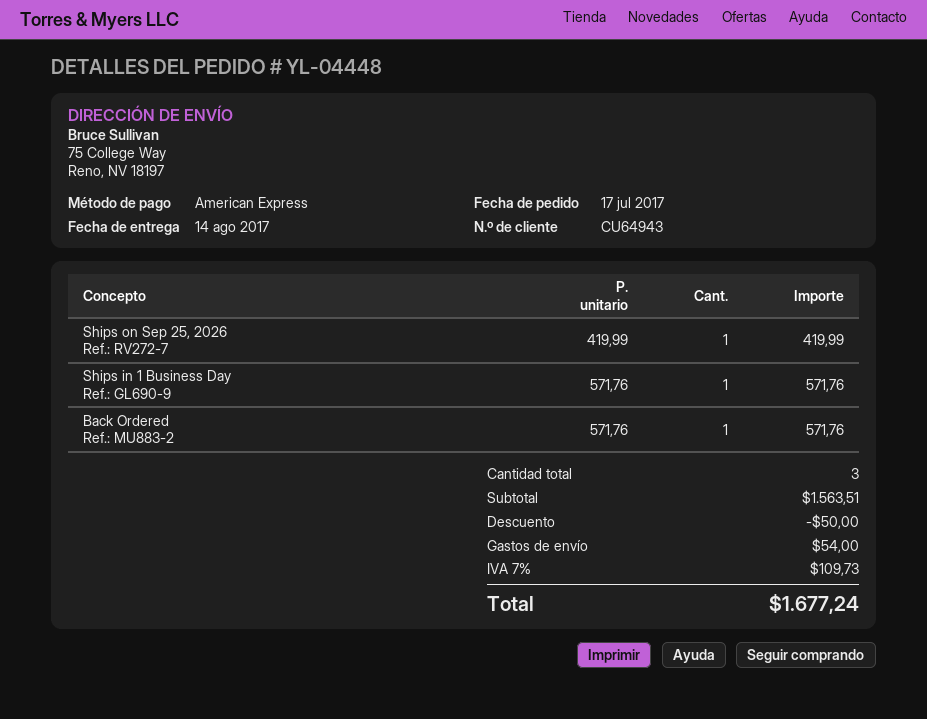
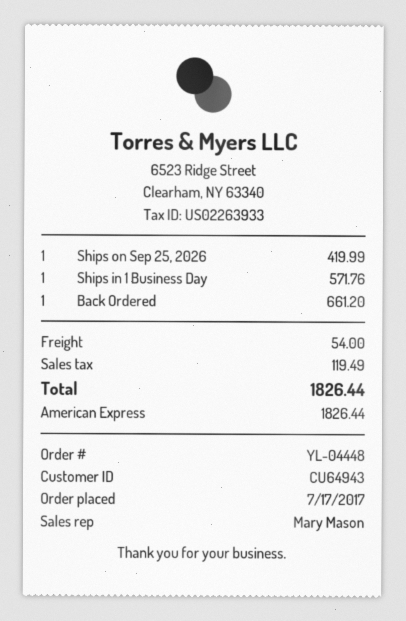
Back Ordered: 1 for 571.76 -> 1 for 661.20
discount: 50.00 -> none
tax: 109.73 -> 119.49
total: 1677.24 -> 1826.44

